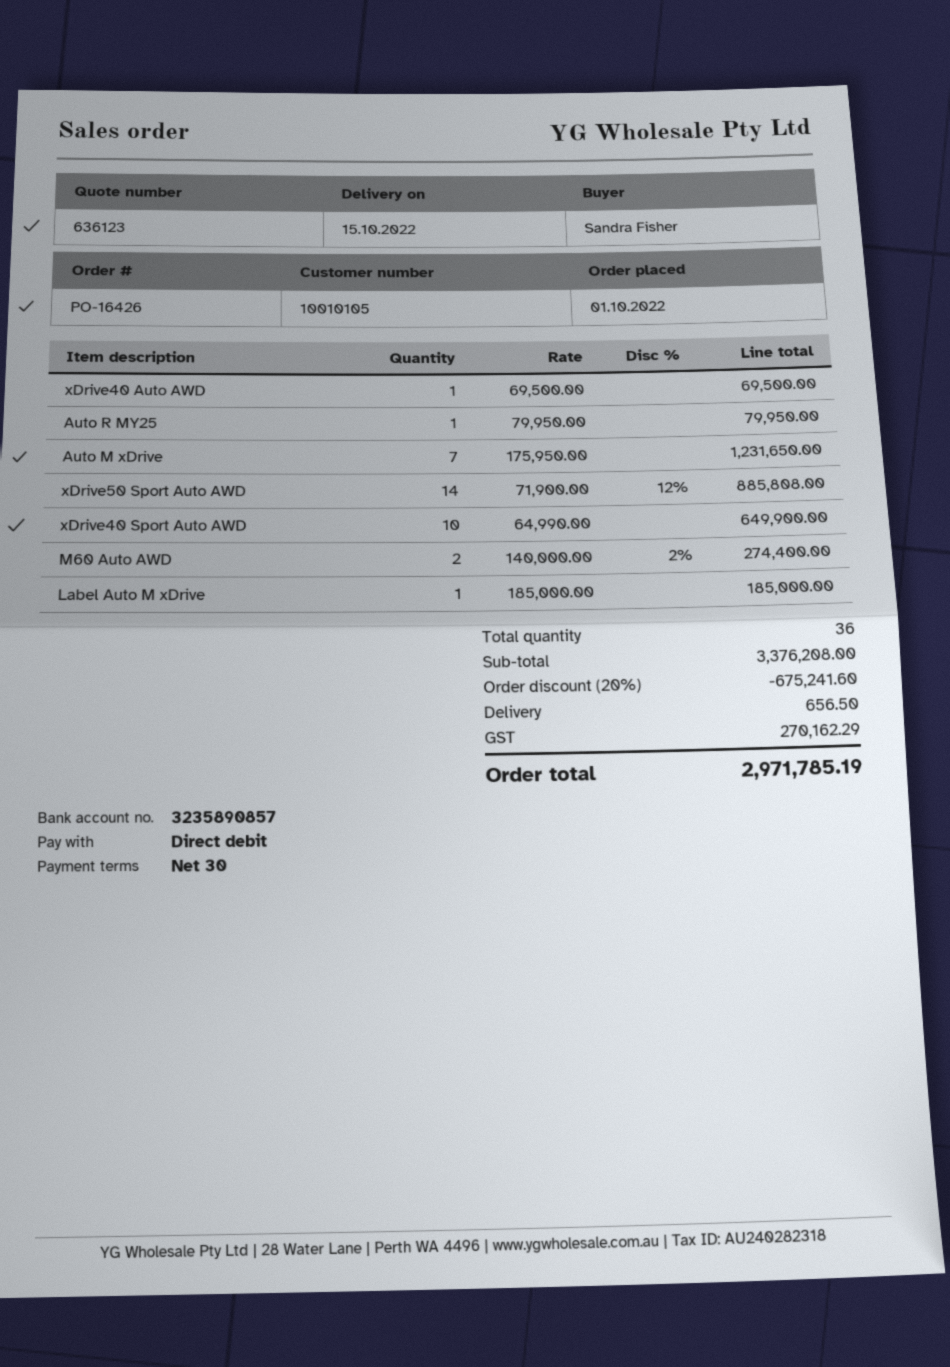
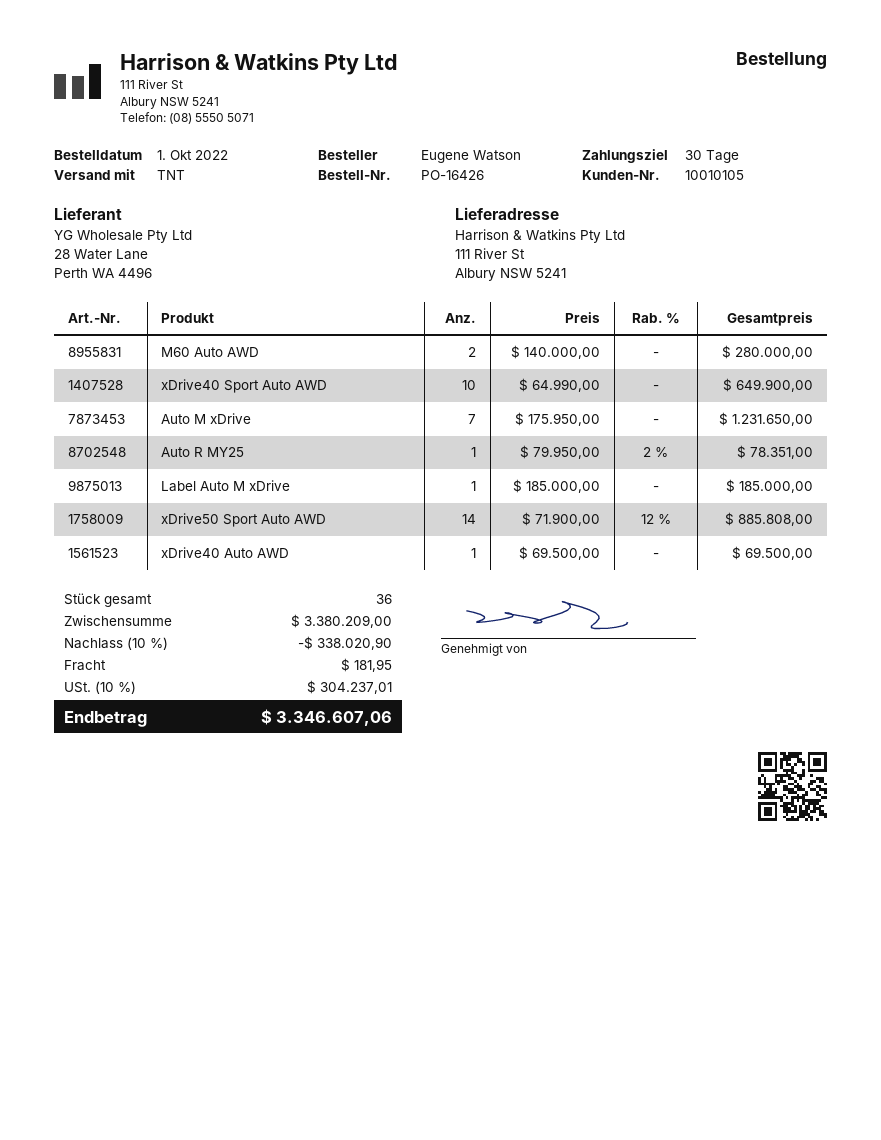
ordered by: Sandra Fisher -> Eugene Watson
Auto R MY25: 1 x 79950.00 = 79950.00 -> 1 x 79950.00 - 2% = 78351.00
M60 Auto AWD: 2 x 140000.00 - 2% = 274400.00 -> 2 x 140000.00 = 280000.00
subtotal: 3376208.00 -> 3380209.00
discount: 20% = 675241.60 -> 10% = 338020.90
shipping: 656.50 -> 181.95
tax: 270162.29 -> 304237.01
total: 2971785.19 -> 3346607.06

